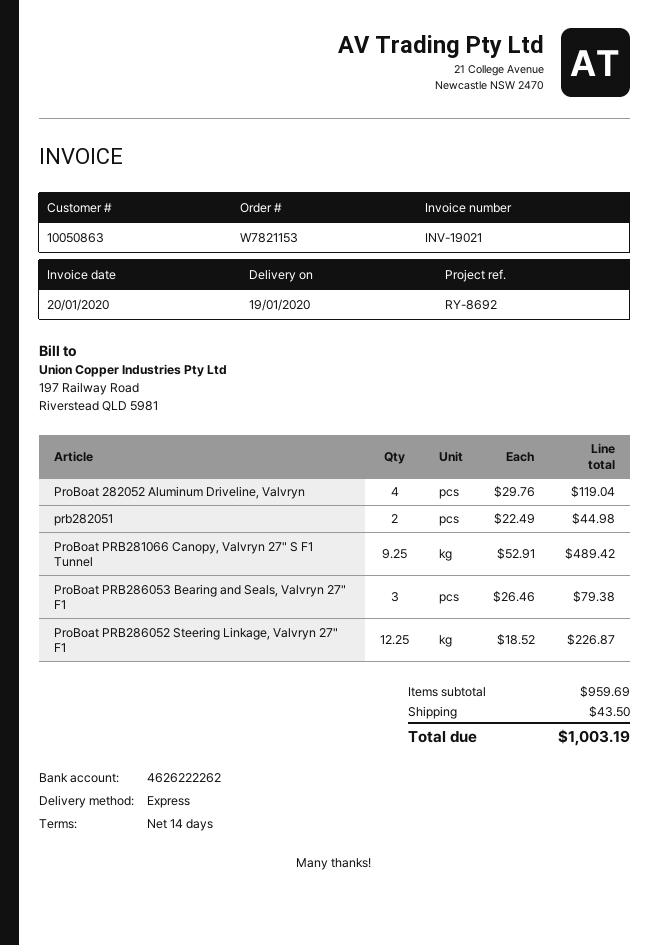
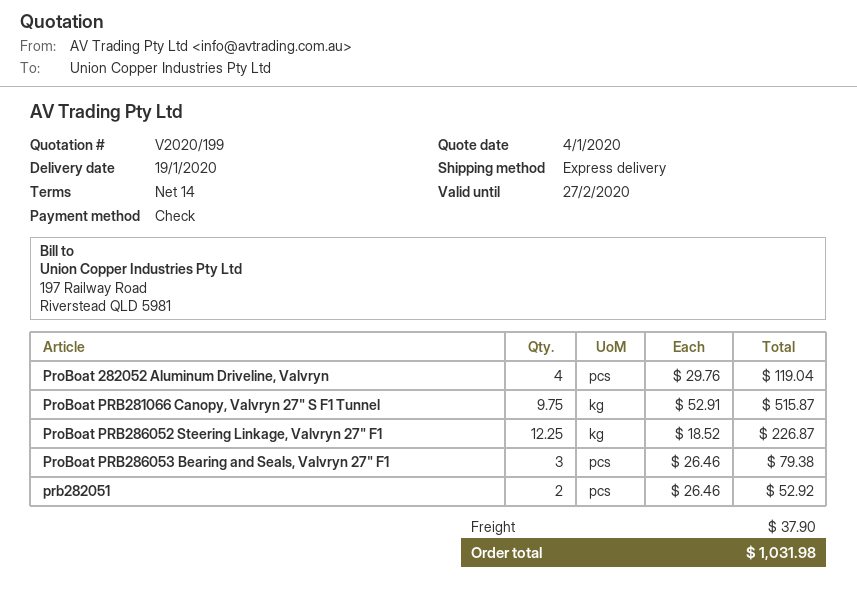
prb282051: 2 x 22.49 = 44.98 -> 2 x 26.46 = 52.92
ProBoat PRB281066 Canopy, Valvryn 27" S F1 Tunnel: 9.25 x 52.91 = 489.42 -> 9.75 x 52.91 = 515.87
shipping: 43.50 -> 37.90
total: 1003.19 -> 1031.98

